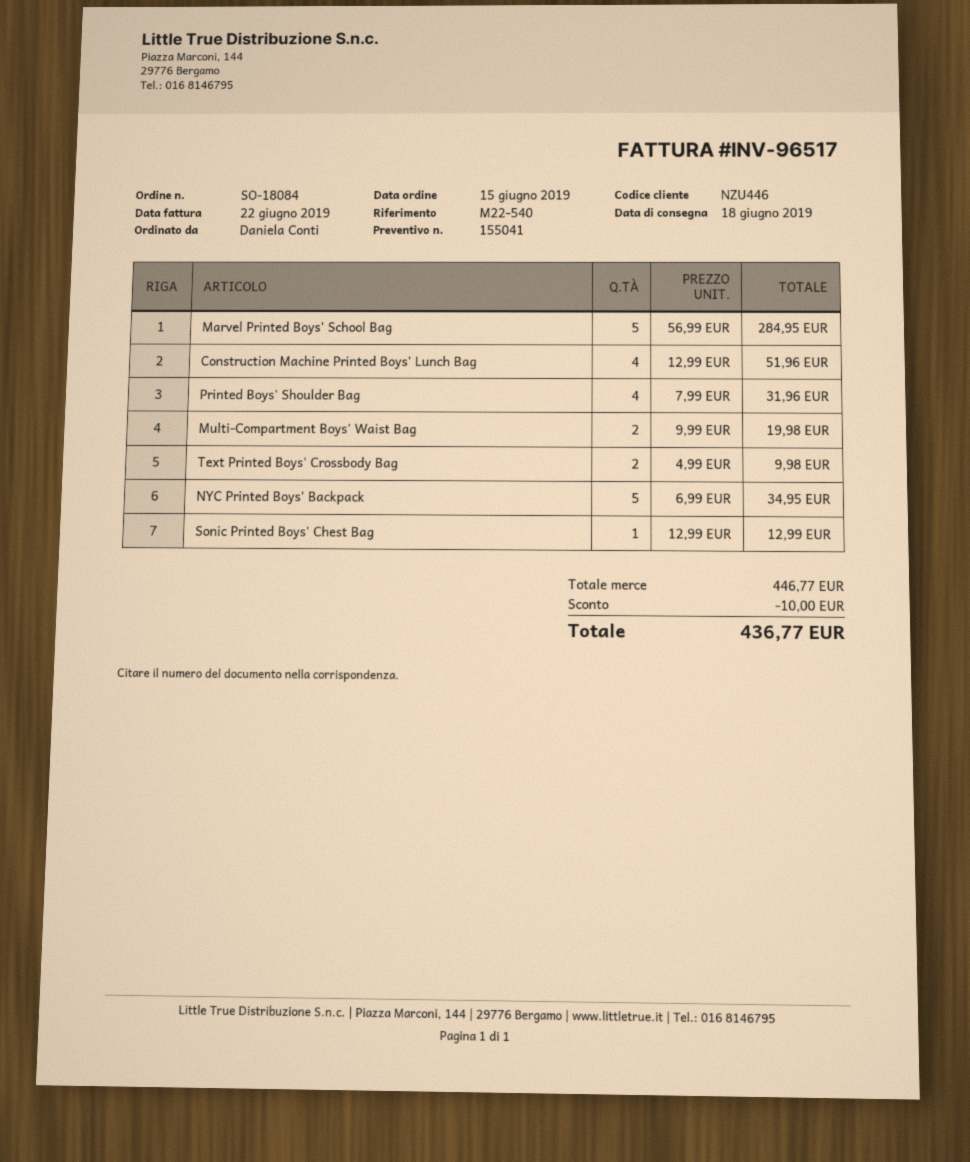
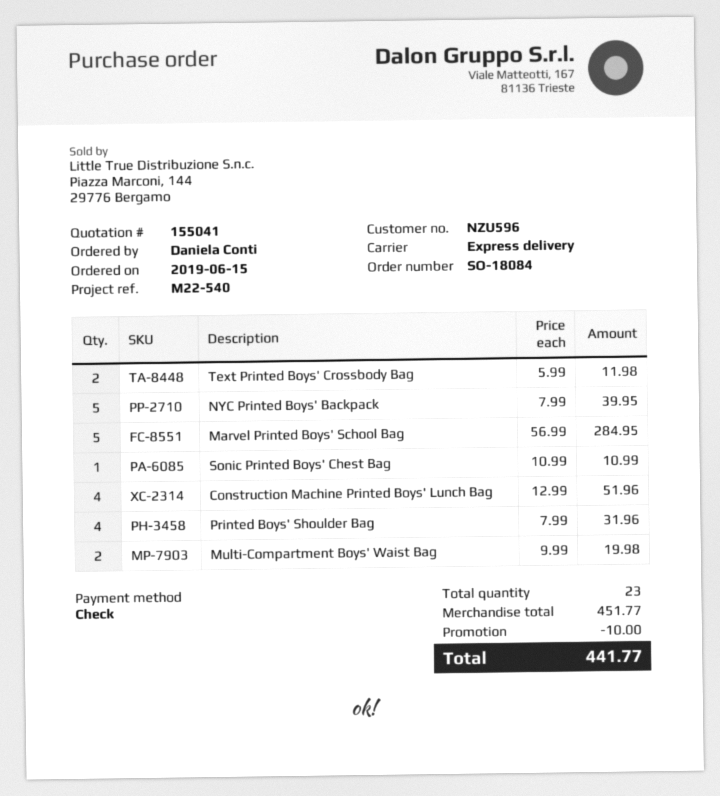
customer number: NZU446 -> NZU596
Text Printed Boys' Crossbody Bag: 2 x 4.99 = 9.98 -> 2 x 5.99 = 11.98
NYC Printed Boys' Backpack: 5 x 6.99 = 34.95 -> 5 x 7.99 = 39.95
Sonic Printed Boys' Chest Bag: 1 x 12.99 = 12.99 -> 1 x 10.99 = 10.99
subtotal: 446.77 -> 451.77
total: 436.77 -> 441.77

